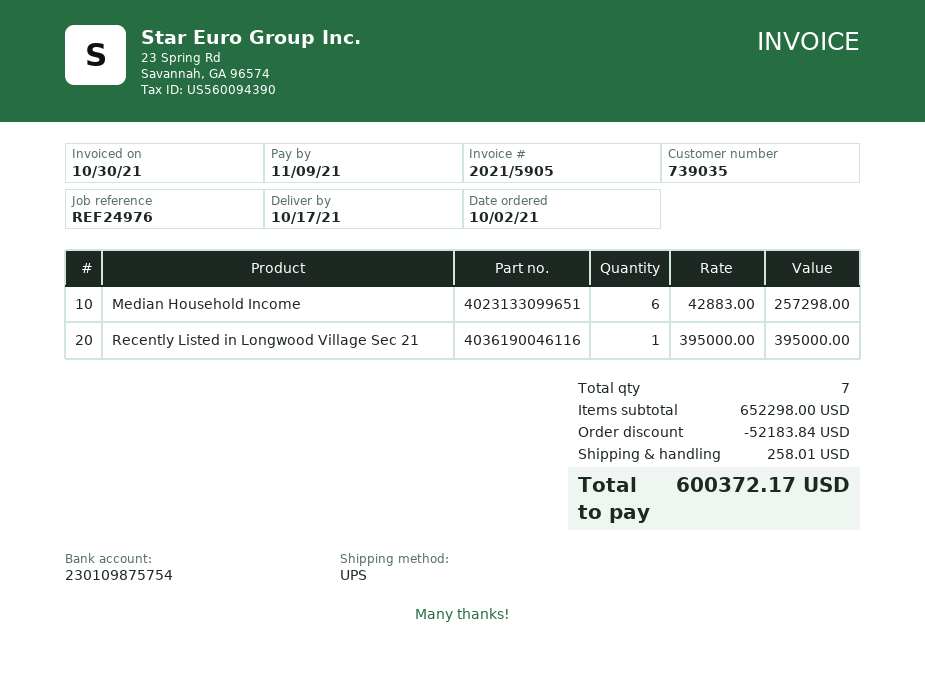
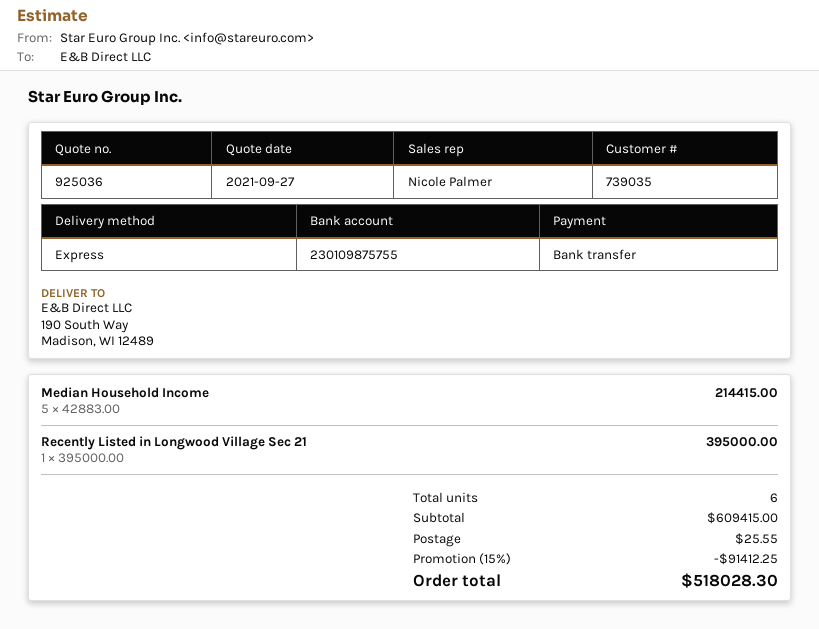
bank account: 230109875754 -> 230109875755
shipping method: UPS -> express
Median Household Income: 6 x 42883.00 = 257298.00 -> 5 x 42883.00 = 214415.00
total quantity: 7 -> 6
subtotal: 652298.00 -> 609415.00
discount: 52183.84 -> 91412.25
shipping: 258.01 -> 25.55
total: 600372.17 -> 518028.30

